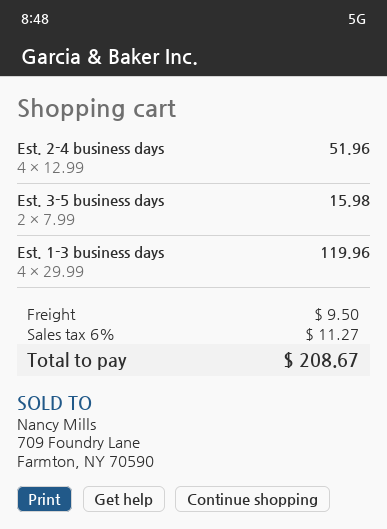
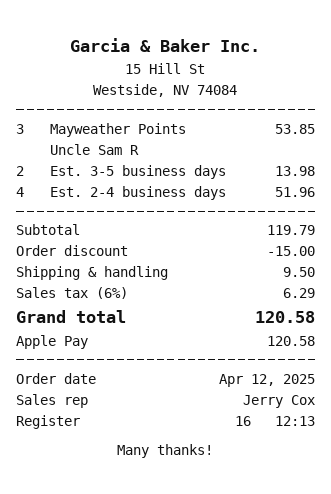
Est. 3-5 business days: 2 for 15.98 -> 2 for 13.98
Est. 1-3 business days: 4 for 119.96 -> none
Mayweather Points Uncle Sam R: none -> 3 for 53.85
discount: none -> 15.00
tax: 6% = 11.27 -> 6% = 6.29
total: 208.67 -> 120.58

